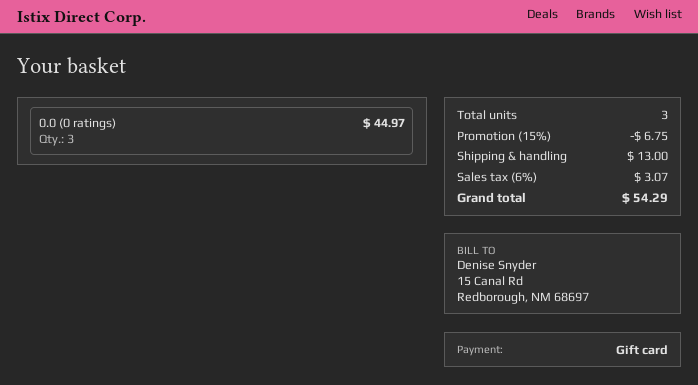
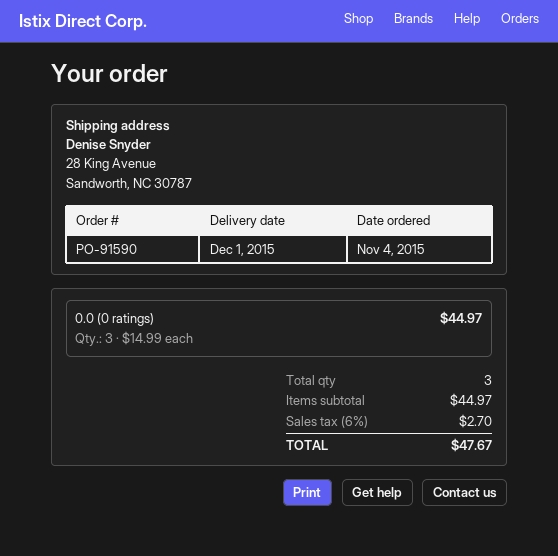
discount: 15% = 6.75 -> none
shipping: 13.00 -> none
tax: 6% = 3.07 -> 6% = 2.70
total: 54.29 -> 47.67

